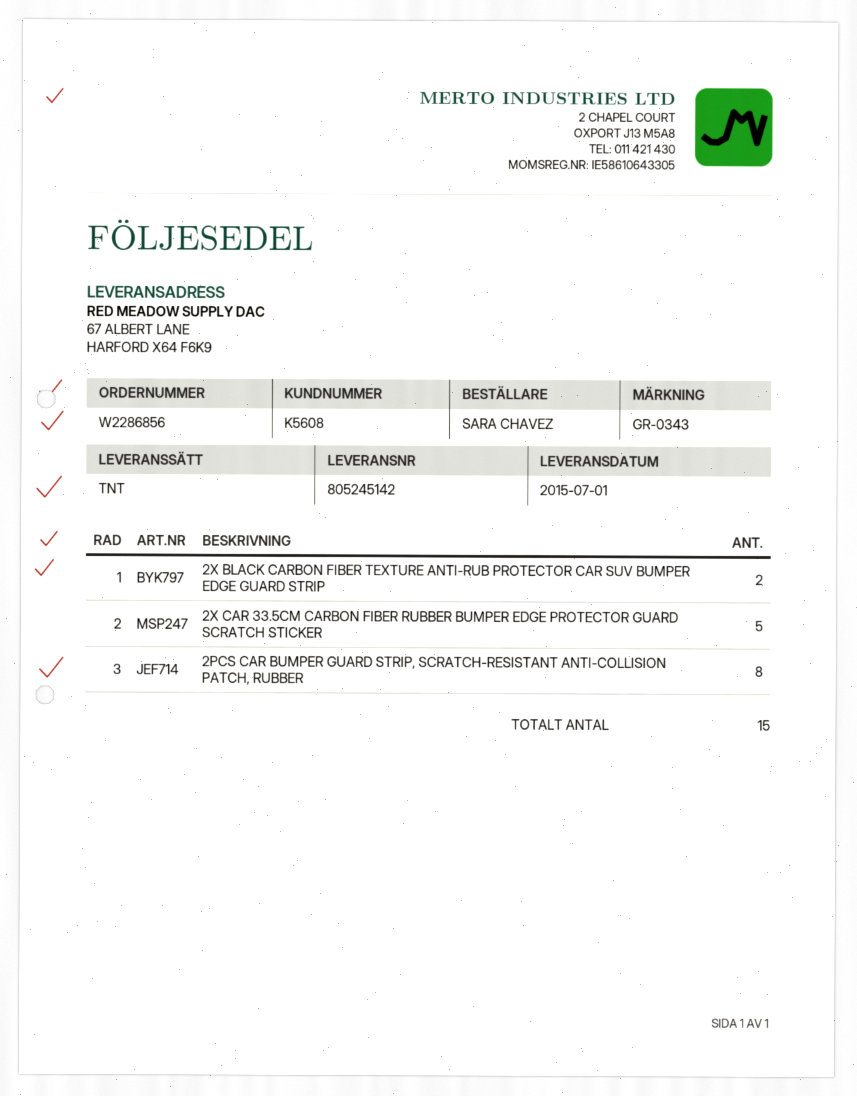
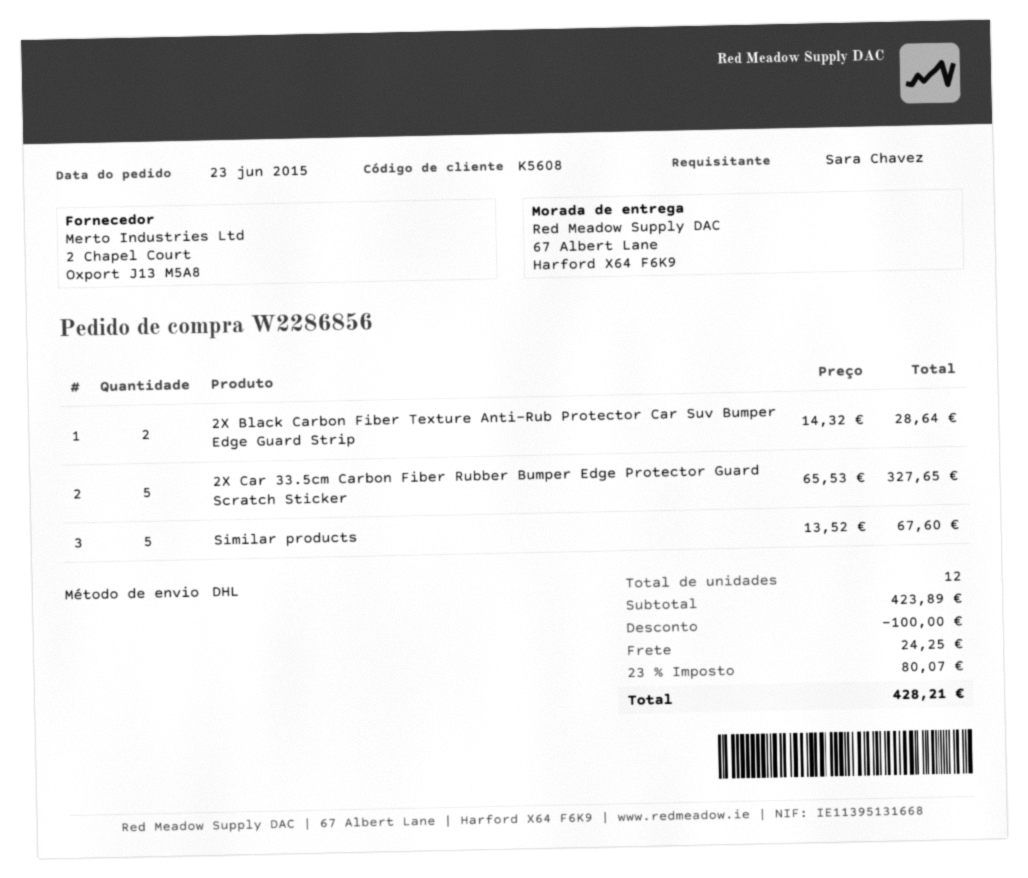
shipping method: TNT -> DHL
2PCS CAR BUMPER GUARD STRIP, SCRATCH-RESISTANT ANTI-COLLISION PATCH, RUBBER: 8 -> none
Similar products: none -> 5
total quantity: 15 -> 12

